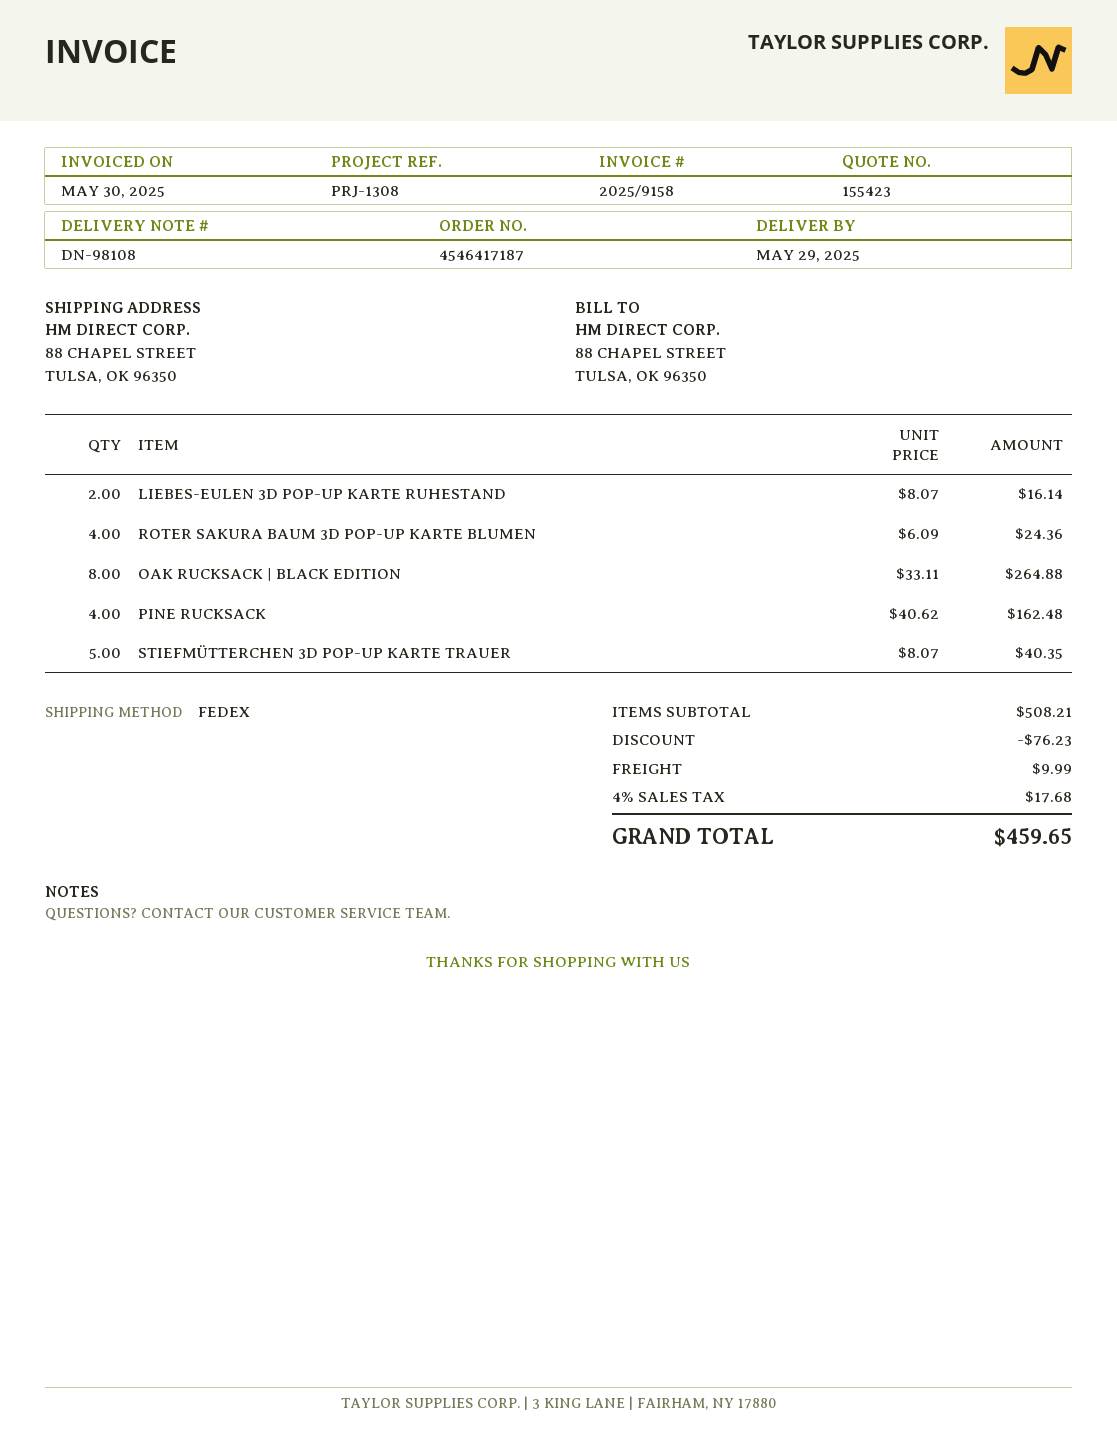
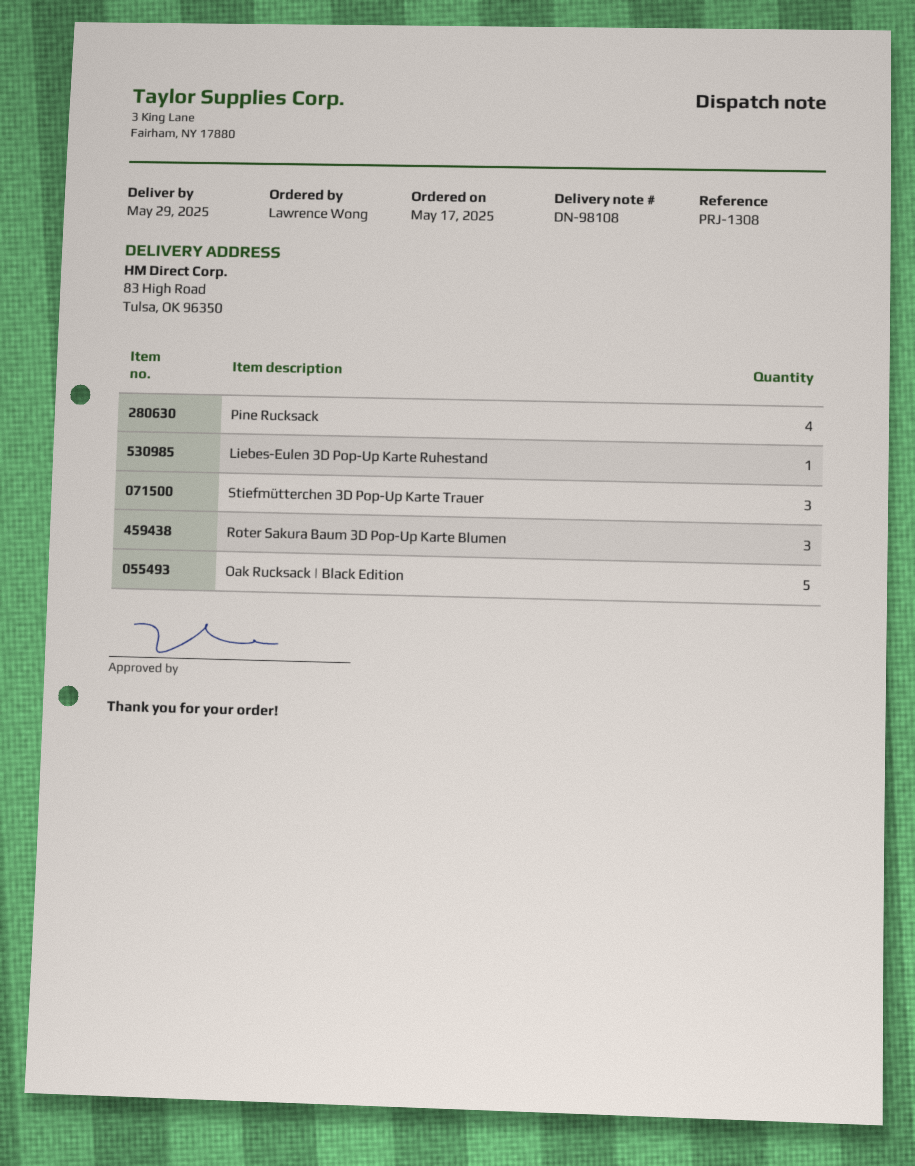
ship to: 88 CHAPEL STREET, TULSA, OK 96350 -> 83 High Road, Tulsa, OK 96350
LIEBES-EULEN 3D POP-UP KARTE RUHESTAND: 2 -> 1
ROTER SAKURA BAUM 3D POP-UP KARTE BLUMEN: 4 -> 3
OAK RUCKSACK | BLACK EDITION: 8 -> 5
STIEFMÜTTERCHEN 3D POP-UP KARTE TRAUER: 5 -> 3

